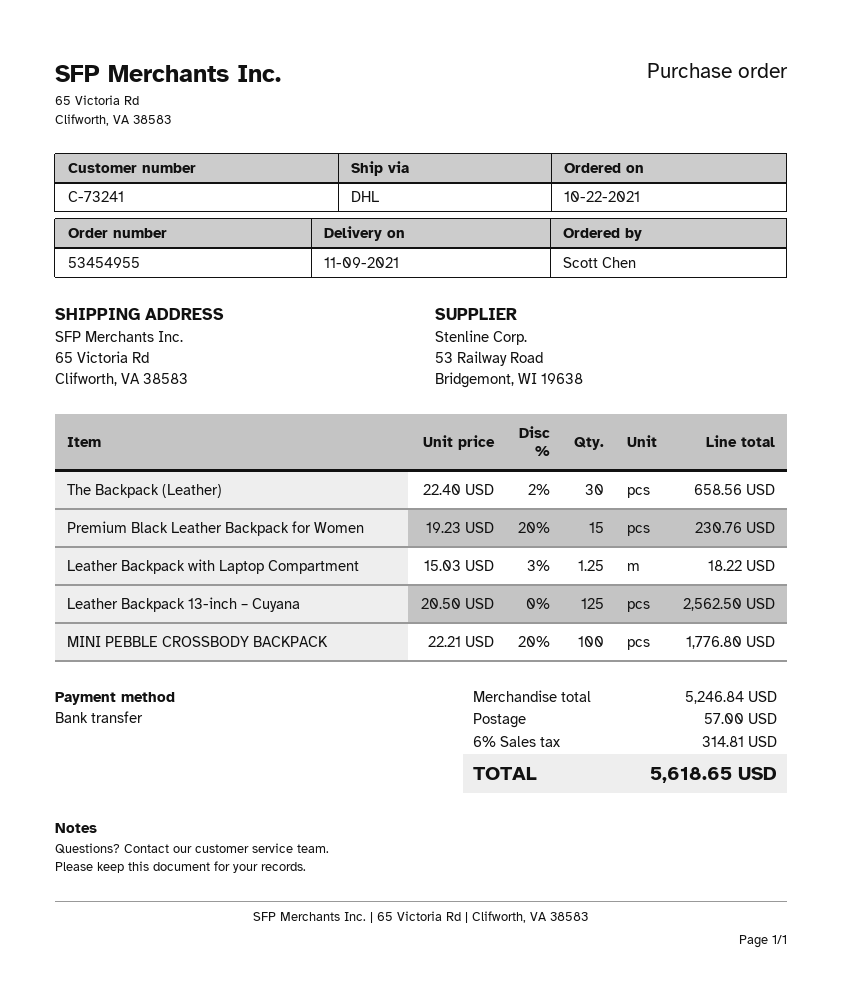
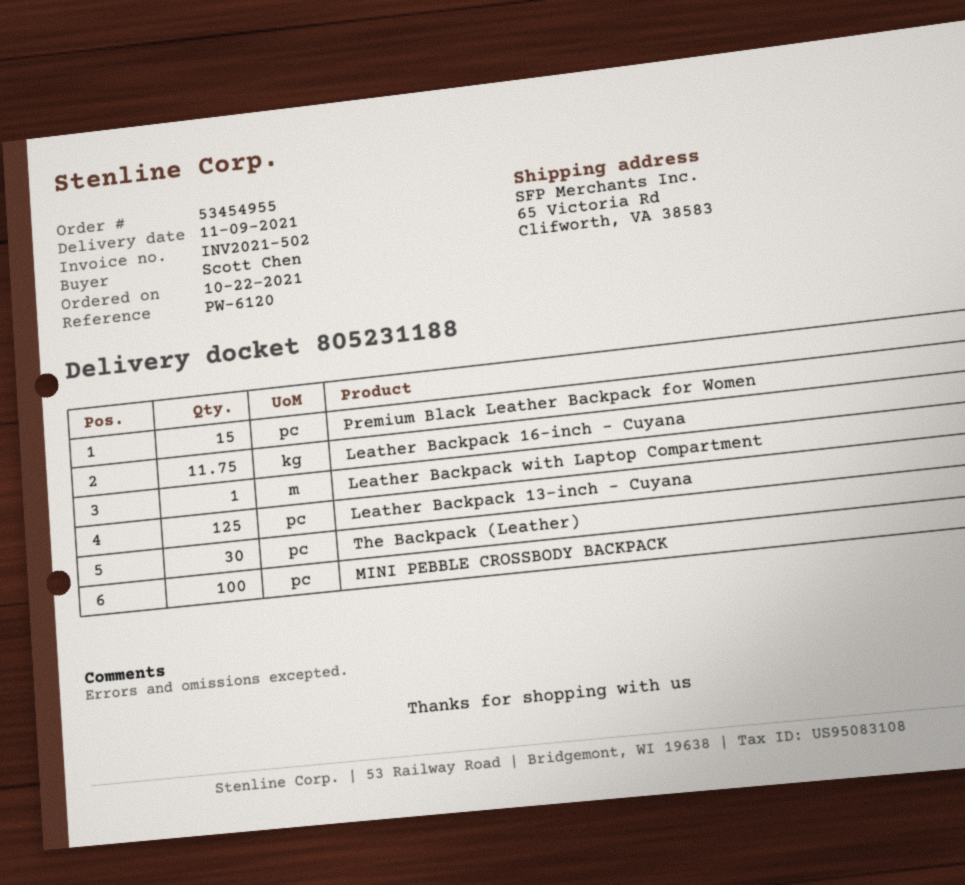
Leather Backpack with Laptop Compartment: 1.25 -> 1
Leather Backpack 16-inch – Cuyana: none -> 11.75

